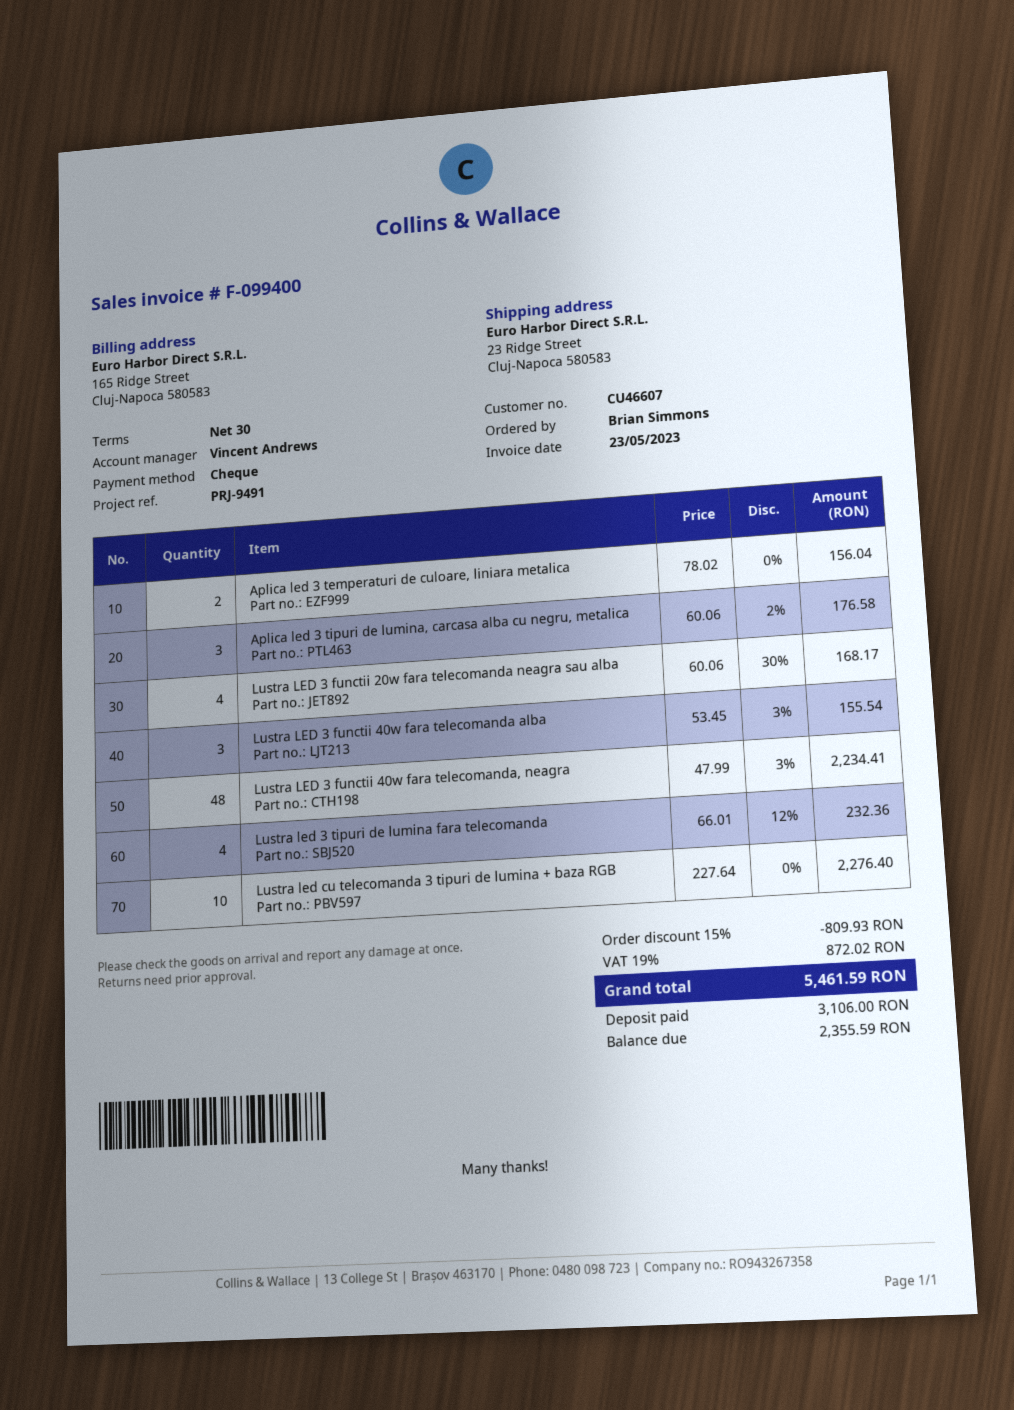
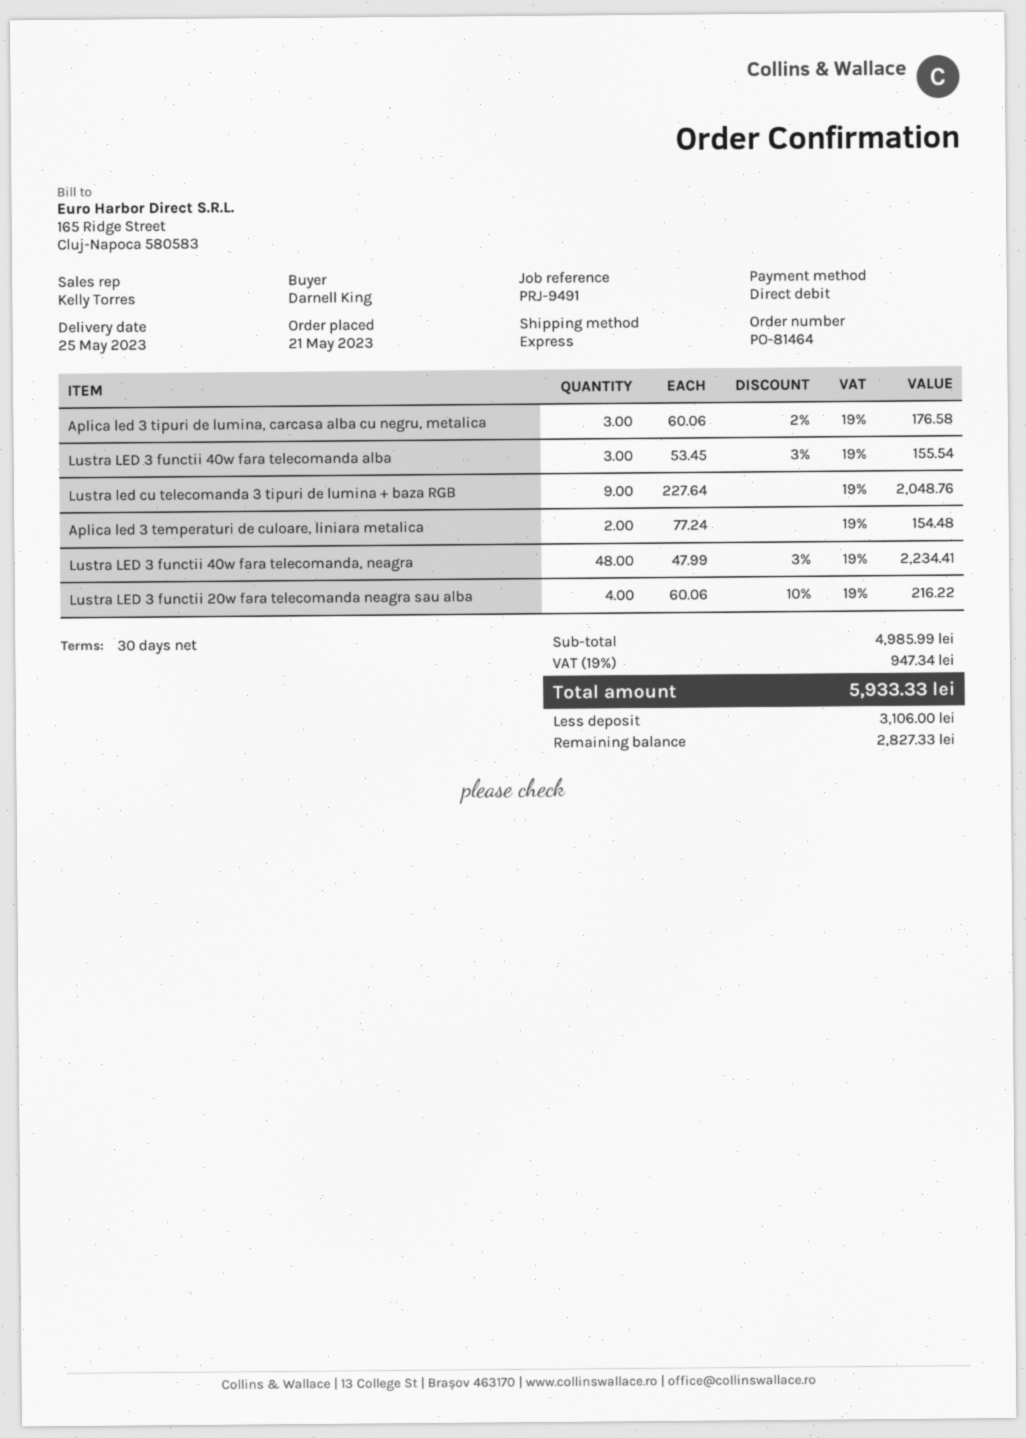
ordered by: Brian Simmons -> Darnell King
sales rep: Vincent Andrews -> Kelly Torres
payment method: cheque -> direct debit
Aplica led 3 temperaturi de culoare, liniara metalica: 2 x 78.02 = 156.04 -> 2 x 77.24 = 154.48
Lustra LED 3 functii 20w fara telecomanda neagra sau alba: 4 x 60.06 - 30% = 168.17 -> 4 x 60.06 - 10% = 216.22
Lustra led 3 tipuri de lumina fara telecomanda: 4 x 66.01 - 12% = 232.36 -> none
Lustra led cu telecomanda 3 tipuri de lumina + baza RGB: 10 x 227.64 = 2276.40 -> 9 x 227.64 = 2048.76
discount: 15% = 809.93 -> none
tax: 19% = 872.02 -> 19% = 947.34
total: 5461.59 -> 5933.33
balance: 2355.59 -> 2827.33

